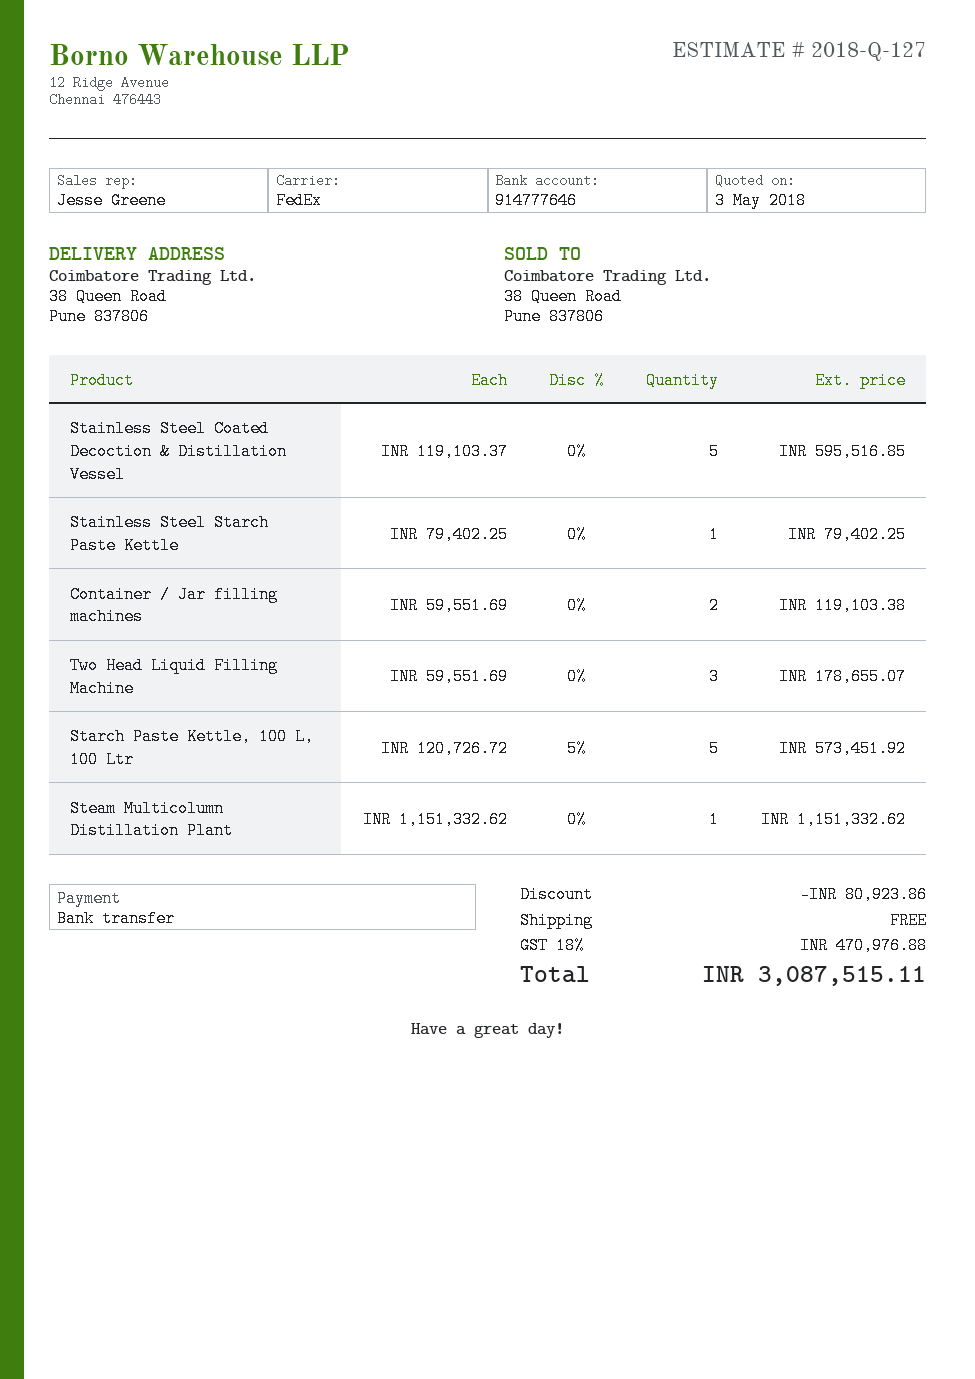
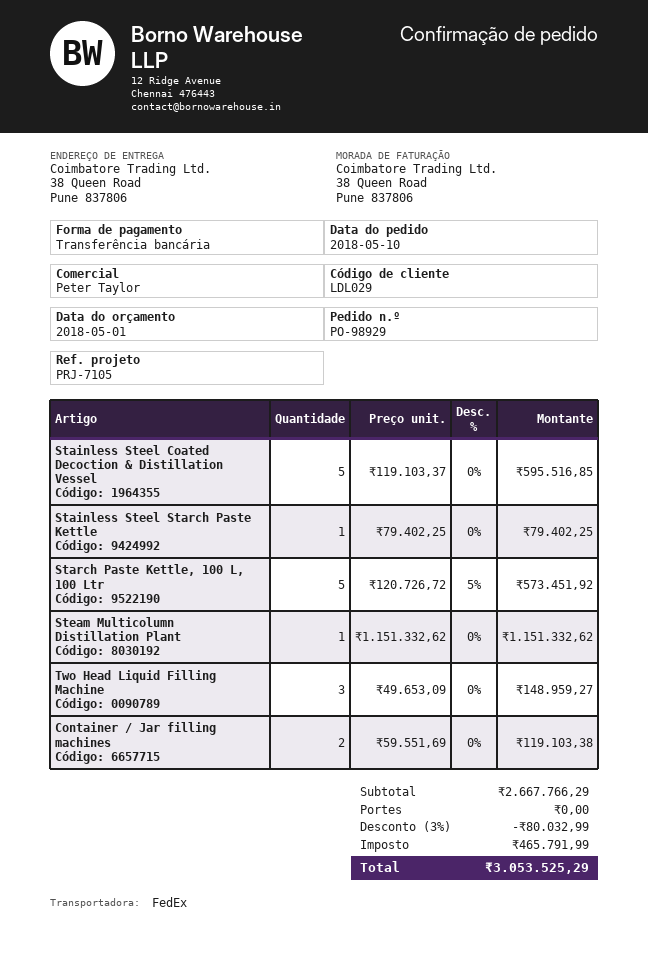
quote date: 2018-05-03 -> 2018-05-01
sales rep: Jesse Greene -> Peter Taylor
Two Head Liquid Filling Machine: 3 x 59551.69 = 178655.07 -> 3 x 49653.09 = 148959.27
discount: 80923.86 -> 80032.99
tax: 470976.88 -> 465791.99
total: 3087515.11 -> 3053525.29

